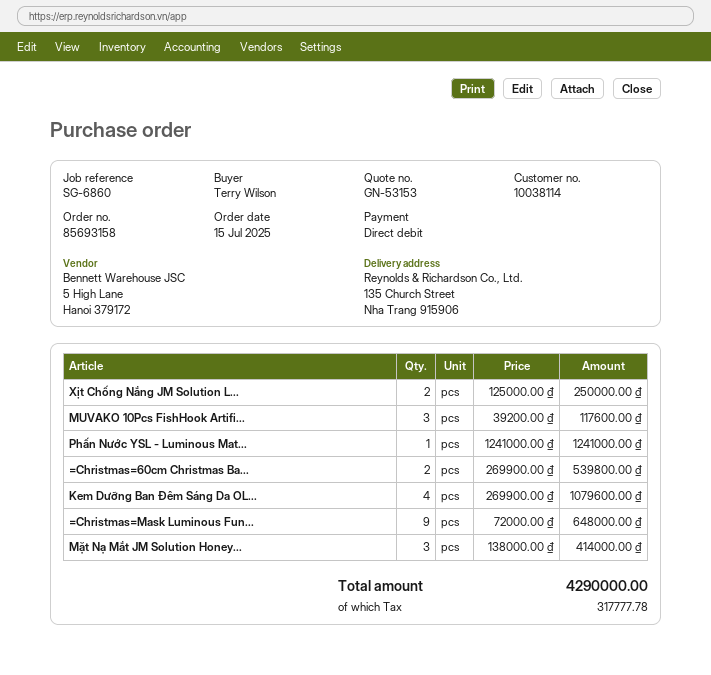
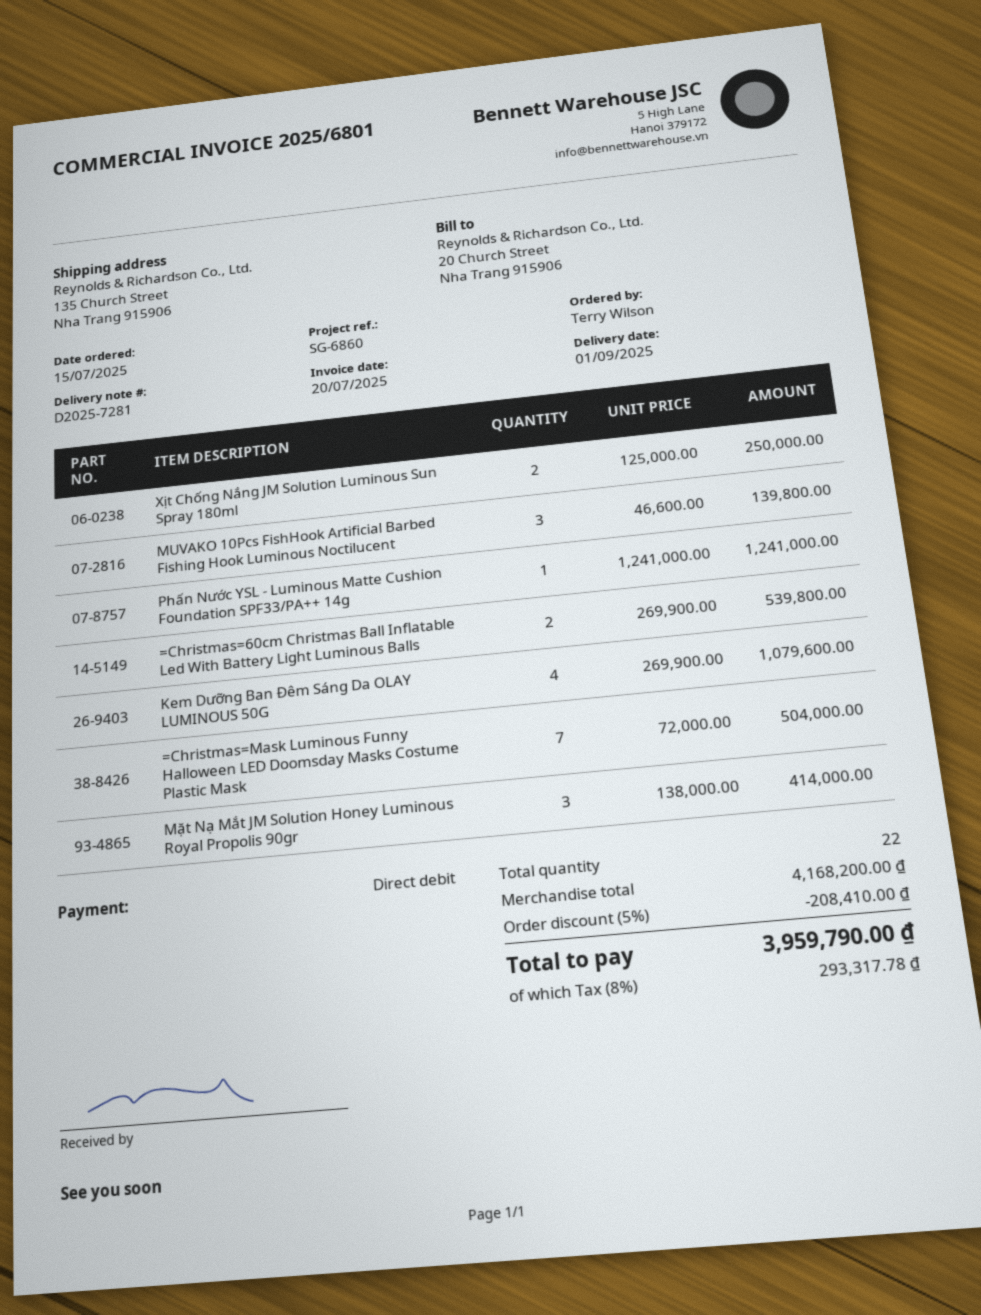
MUVAKO 10Pcs FishHook Artifi...: 3 x 39200.00 = 117600.00 -> 3 x 46600.00 = 139800.00
=Christmas=Mask Luminous Fun...: 9 x 72000.00 = 648000.00 -> 7 x 72000.00 = 504000.00
discount: none -> 5% = 208410.00
tax: 317777.78 -> 293317.78
total: 4290000.00 -> 3959790.00

